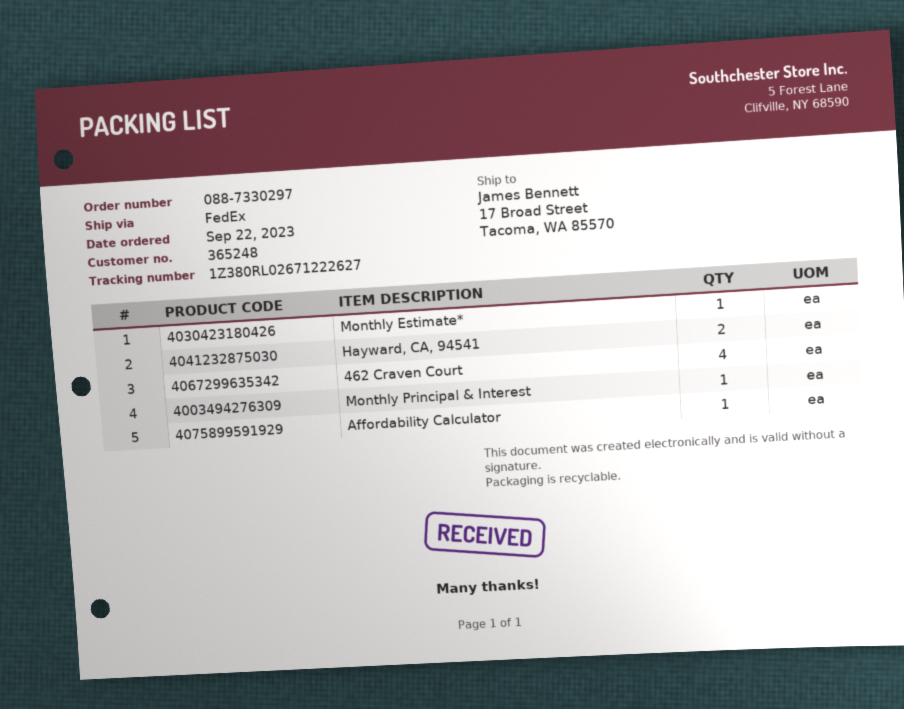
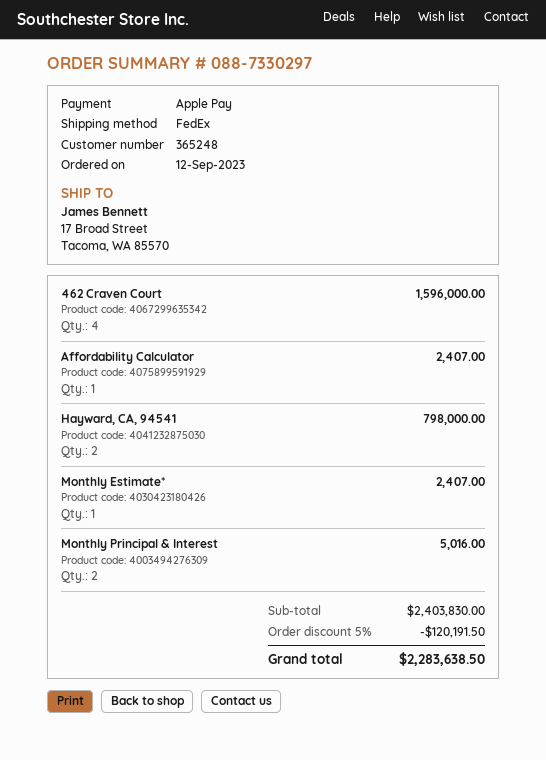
order date: 2023-09-22 -> 2023-09-12
Monthly Principal & Interest: 1 -> 2

